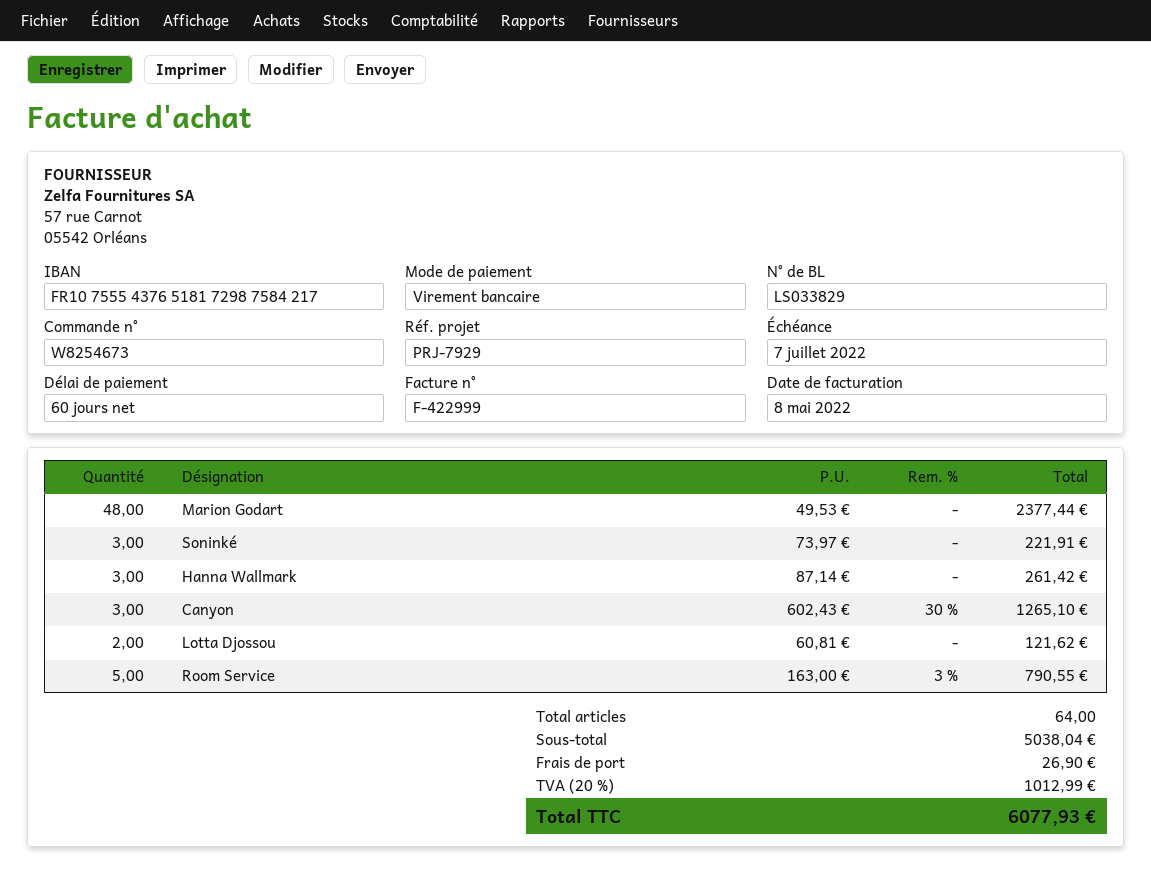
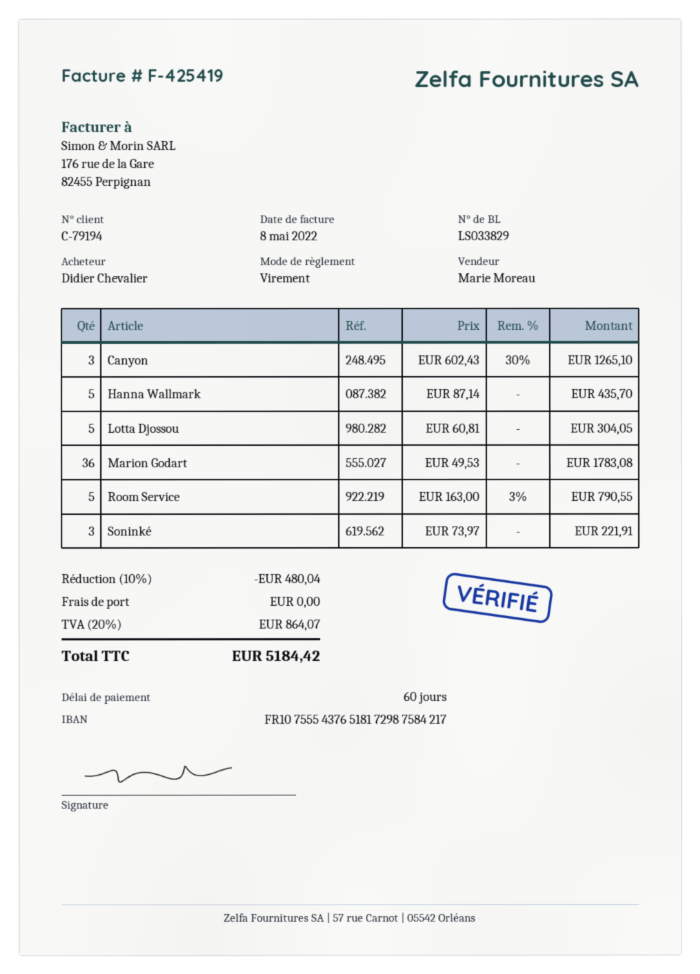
invoice number: F-422999 -> F-425419
Marion Godart: 48 x 49.53 = 2377.44 -> 36 x 49.53 = 1783.08
Hanna Wallmark: 3 x 87.14 = 261.42 -> 5 x 87.14 = 435.70
Lotta Djossou: 2 x 60.81 = 121.62 -> 5 x 60.81 = 304.05
discount: none -> 10% = 480.04
shipping: 26.90 -> 0.00
tax: 20% = 1012.99 -> 20% = 864.07
total: 6077.93 -> 5184.42

